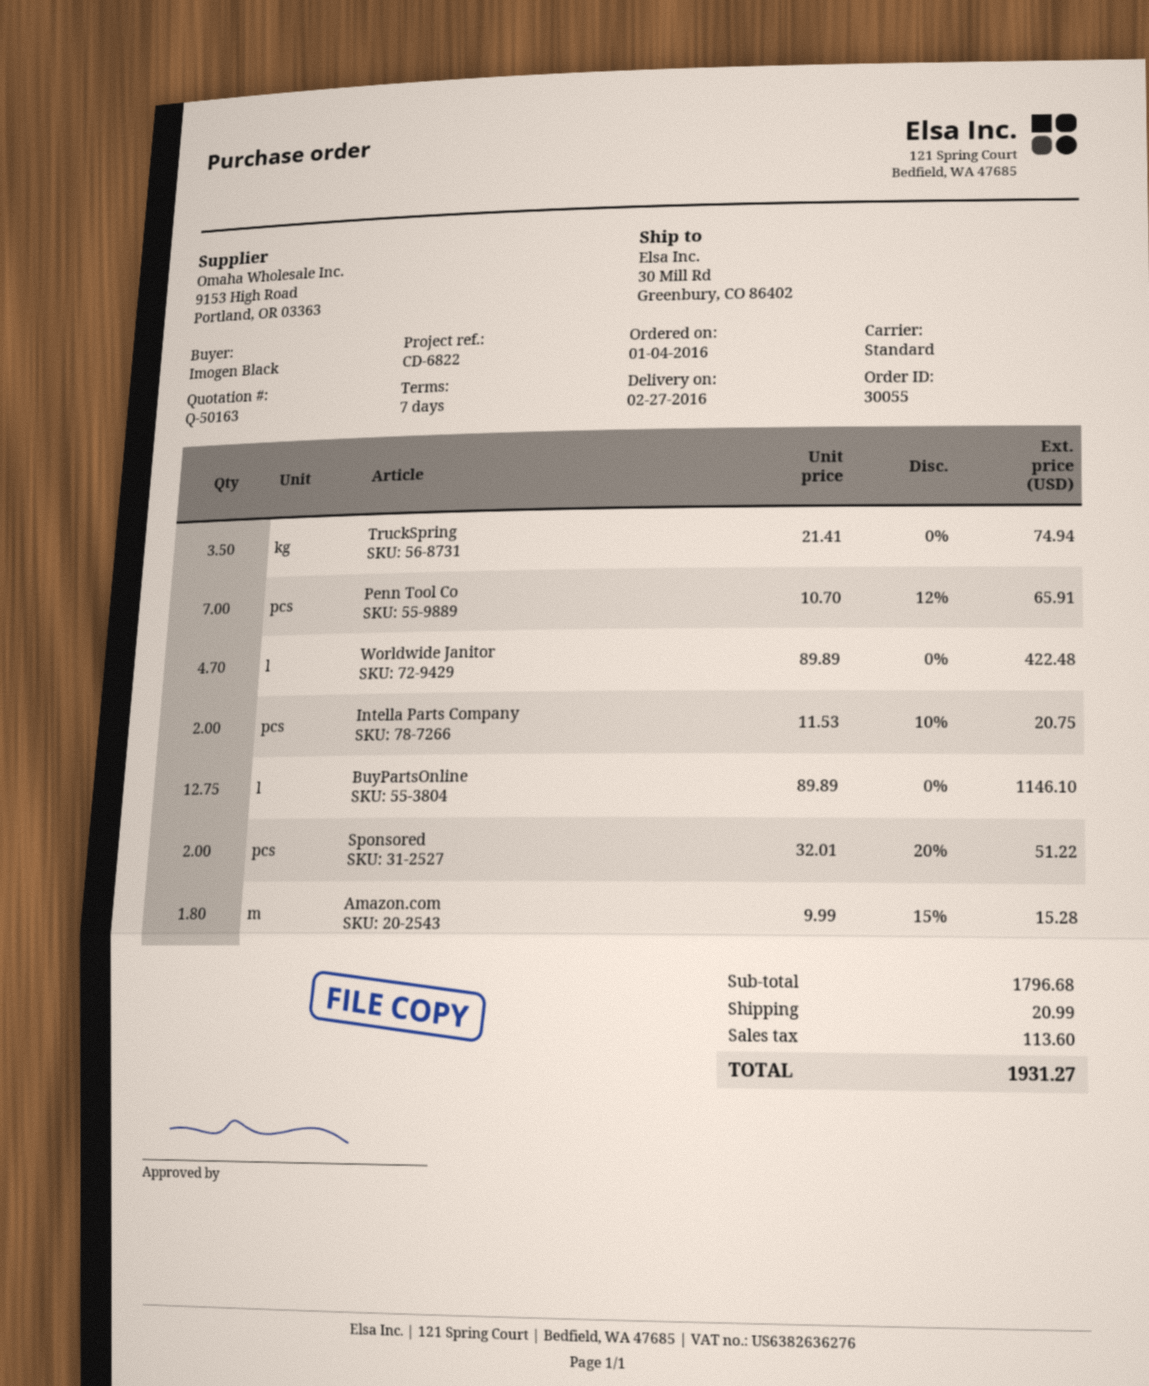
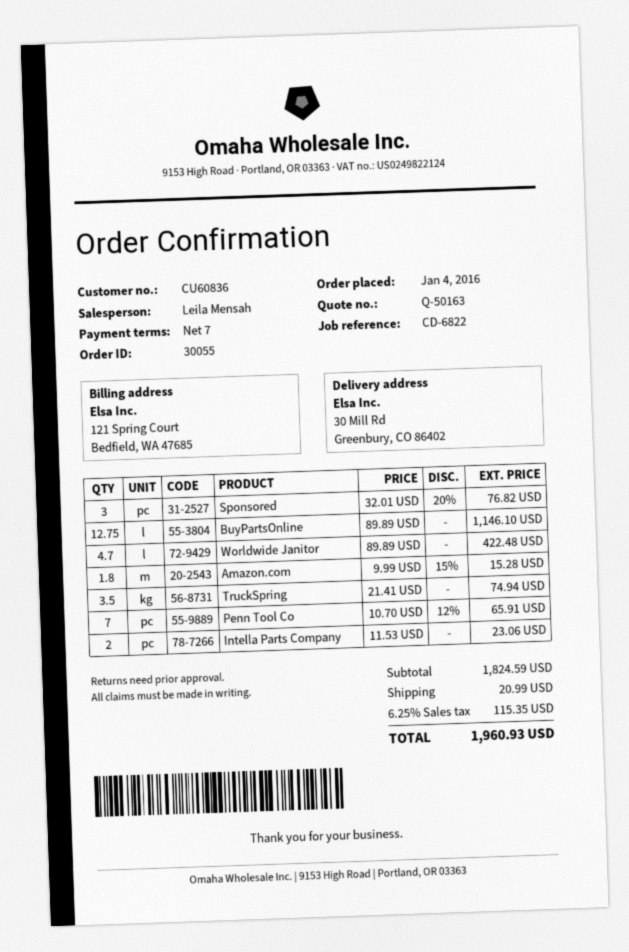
Intella Parts Company: 2 x 11.53 - 10% = 20.75 -> 2 x 11.53 = 23.06
Sponsored: 2 x 32.01 - 20% = 51.22 -> 3 x 32.01 - 20% = 76.82
subtotal: 1796.68 -> 1824.59
tax: 113.60 -> 115.35
total: 1931.27 -> 1960.93

